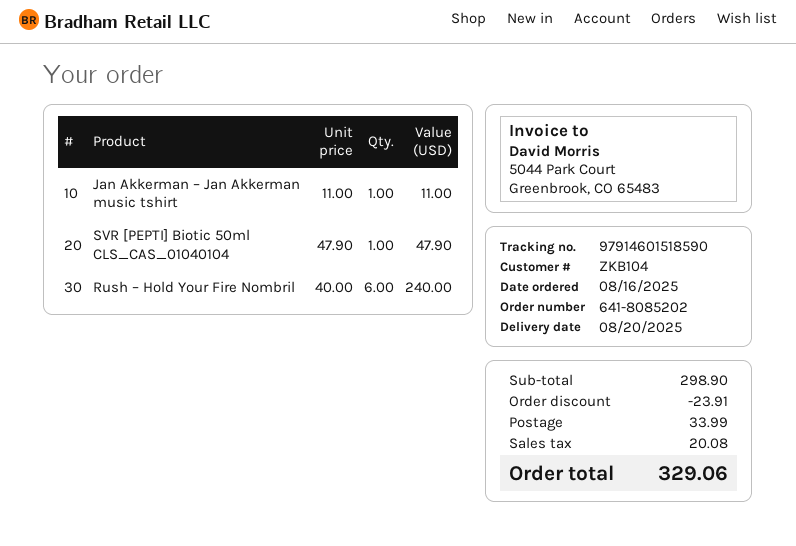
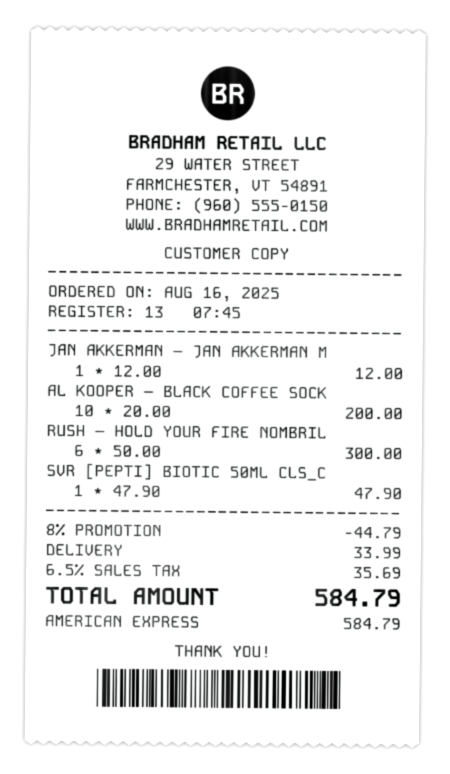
Jan Akkerman – Jan Akkerman music tshirt: 1 x 11.00 = 11.00 -> 1 x 12.00 = 12.00
Rush – Hold Your Fire Nombril: 6 x 40.00 = 240.00 -> 6 x 50.00 = 300.00
AL KOOPER – BLACK COFFEE SOCK: none -> 10 x 20.00 = 200.00
discount: 23.91 -> 44.79
tax: 20.08 -> 35.69
total: 329.06 -> 584.79

